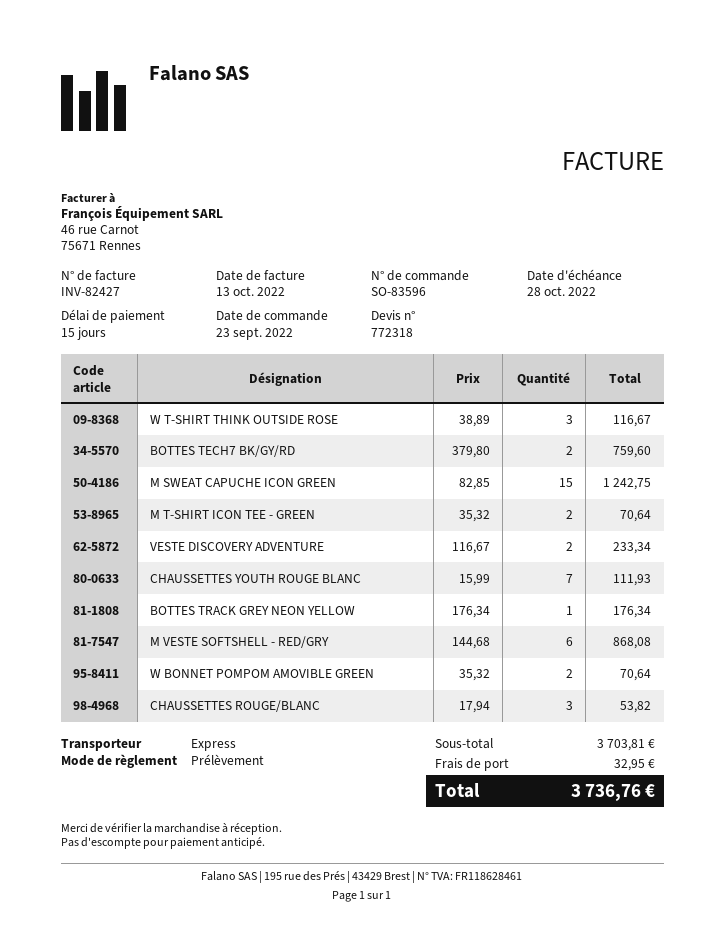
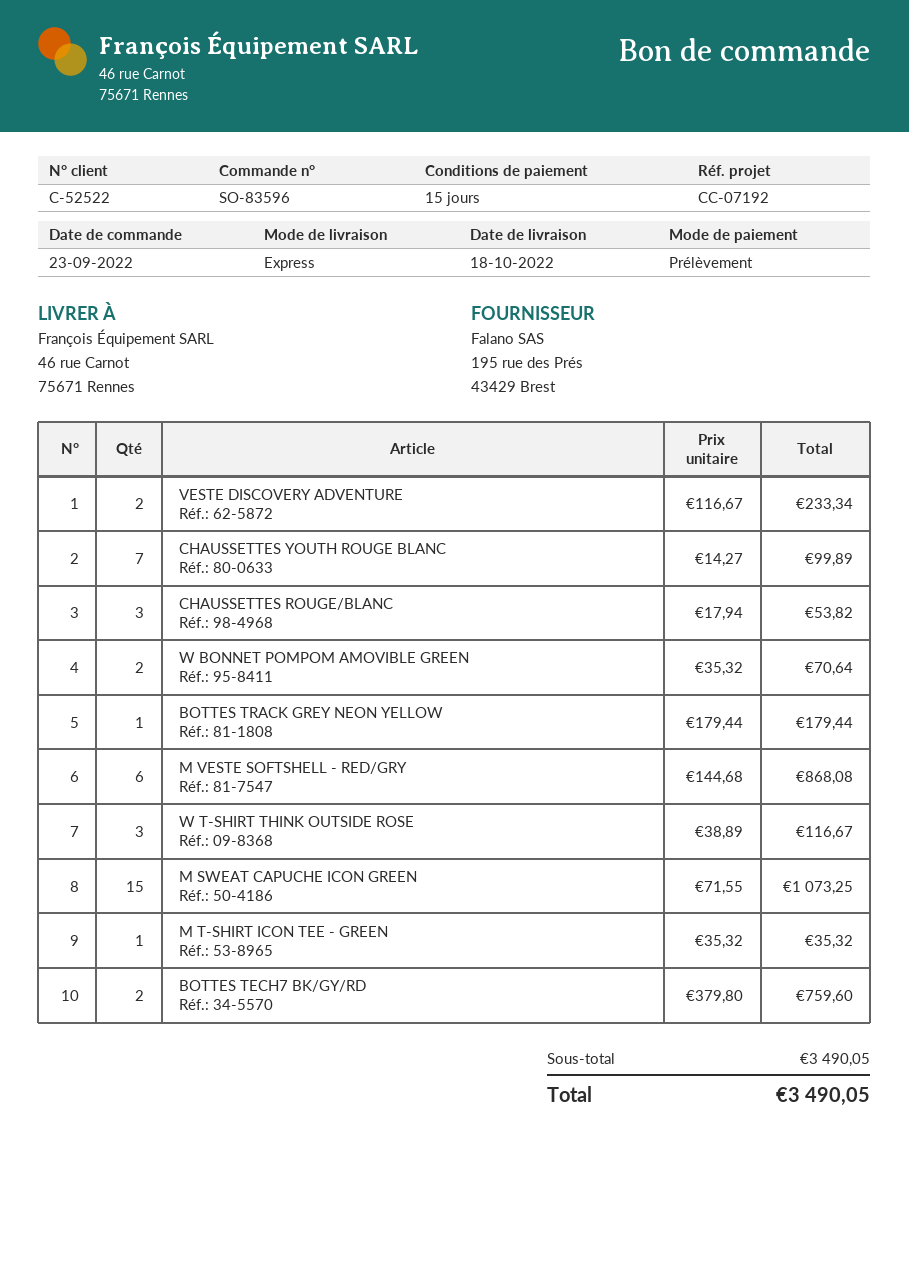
M SWEAT CAPUCHE ICON GREEN: 15 x 82.85 = 1242.75 -> 15 x 71.55 = 1073.25
M T-SHIRT ICON TEE - GREEN: 2 x 35.32 = 70.64 -> 1 x 35.32 = 35.32
CHAUSSETTES YOUTH ROUGE BLANC: 7 x 15.99 = 111.93 -> 7 x 14.27 = 99.89
BOTTES TRACK GREY NEON YELLOW: 1 x 176.34 = 176.34 -> 1 x 179.44 = 179.44
subtotal: 3703.81 -> 3490.05
shipping: 32.95 -> none
total: 3736.76 -> 3490.05

